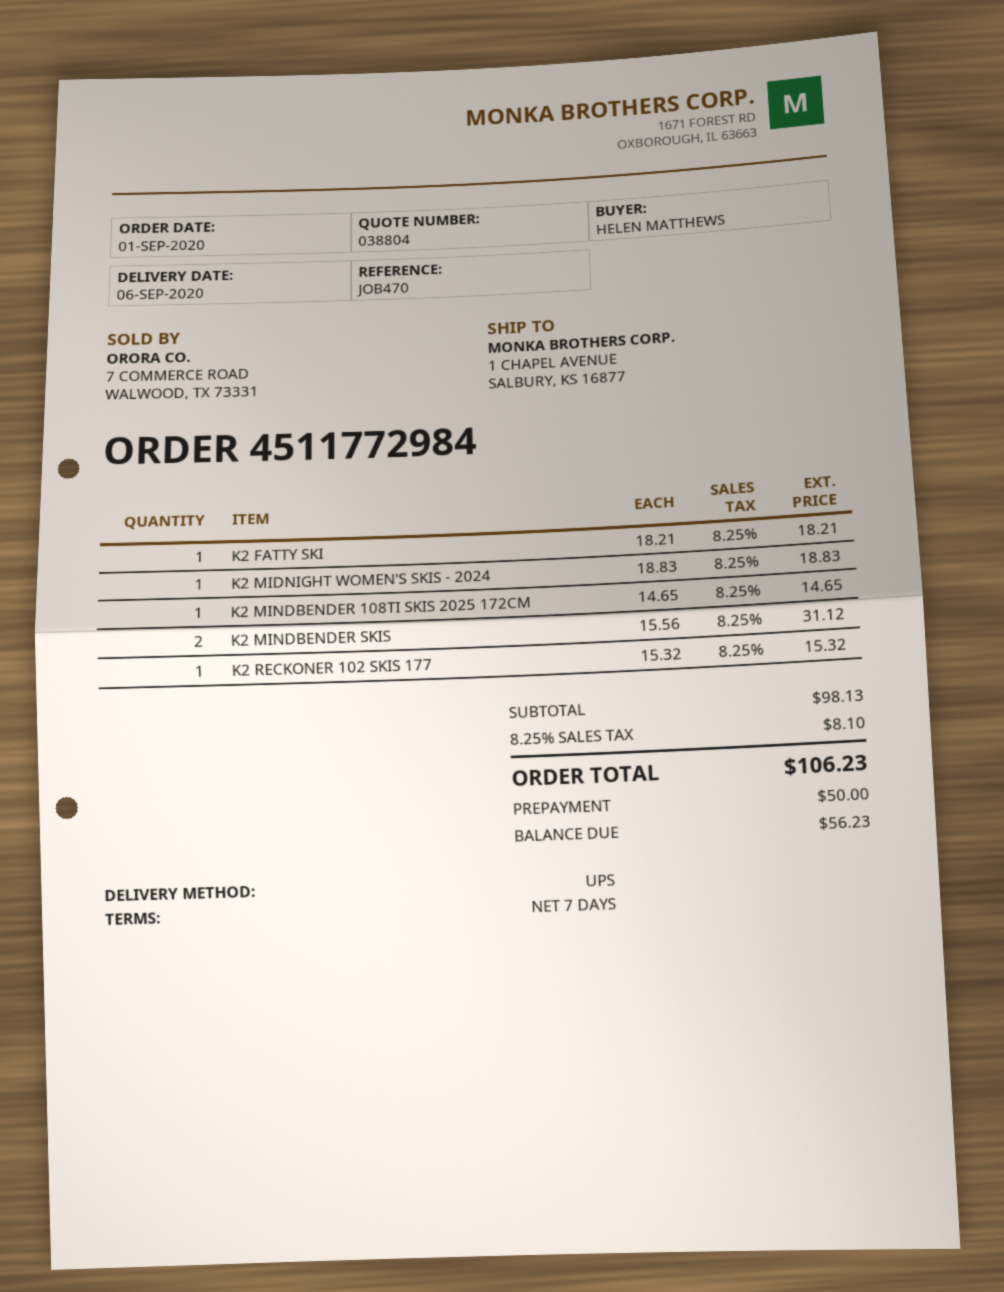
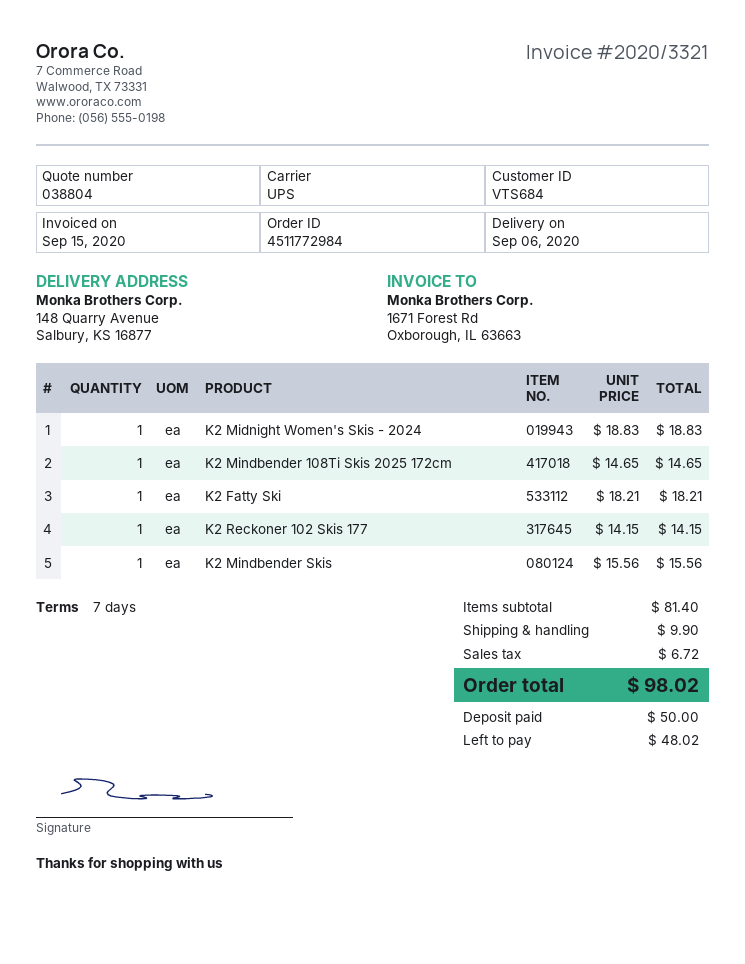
ship to: 1 CHAPEL AVENUE, SALBURY, KS 16877 -> 148 Quarry Avenue, Salbury, KS 16877
K2 MINDBENDER SKIS: 2 x 15.56 = 31.12 -> 1 x 15.56 = 15.56
K2 RECKONER 102 SKIS 177: 1 x 15.32 = 15.32 -> 1 x 14.15 = 14.15
subtotal: 98.13 -> 81.40
shipping: none -> 9.90
tax: 8.10 -> 6.72
total: 106.23 -> 98.02
balance: 56.23 -> 48.02

